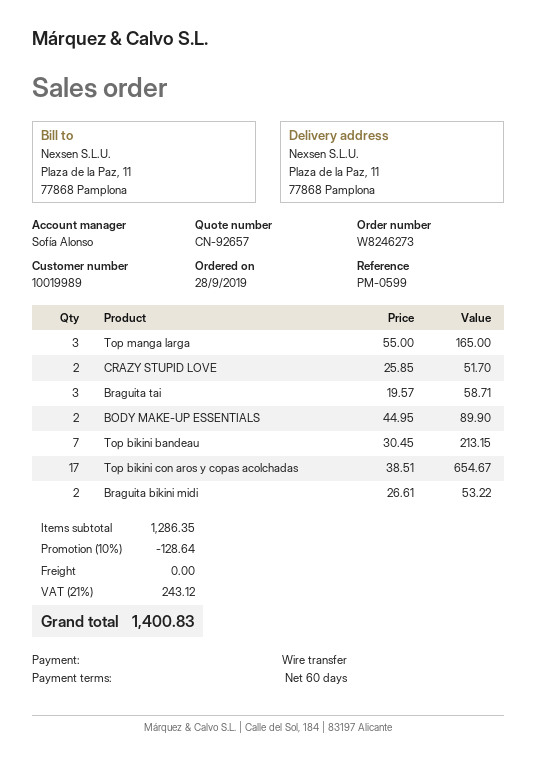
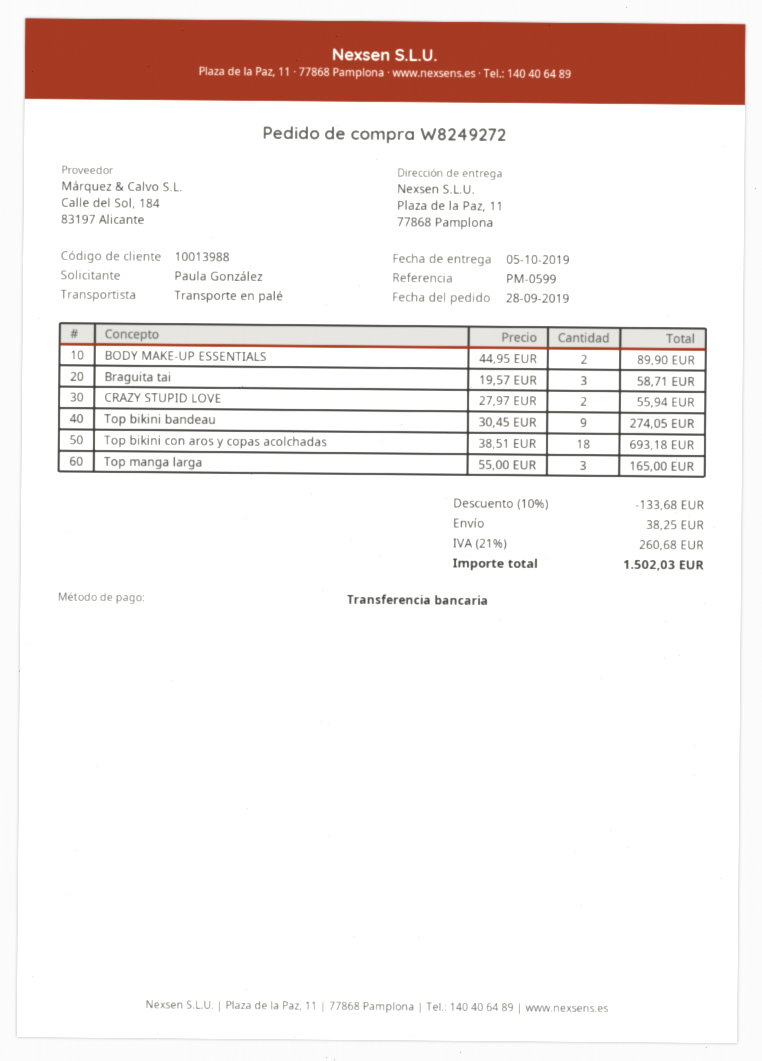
order number: W8246273 -> W8249272
customer number: 10019989 -> 10013988
CRAZY STUPID LOVE: 2 x 25.85 = 51.70 -> 2 x 27.97 = 55.94
Top bikini bandeau: 7 x 30.45 = 213.15 -> 9 x 30.45 = 274.05
Top bikini con aros y copas acolchadas: 17 x 38.51 = 654.67 -> 18 x 38.51 = 693.18
Braguita bikini midi: 2 x 26.61 = 53.22 -> none
discount: 10% = 128.64 -> 10% = 133.68
shipping: 0.00 -> 38.25
tax: 21% = 243.12 -> 21% = 260.68
total: 1400.83 -> 1502.03

